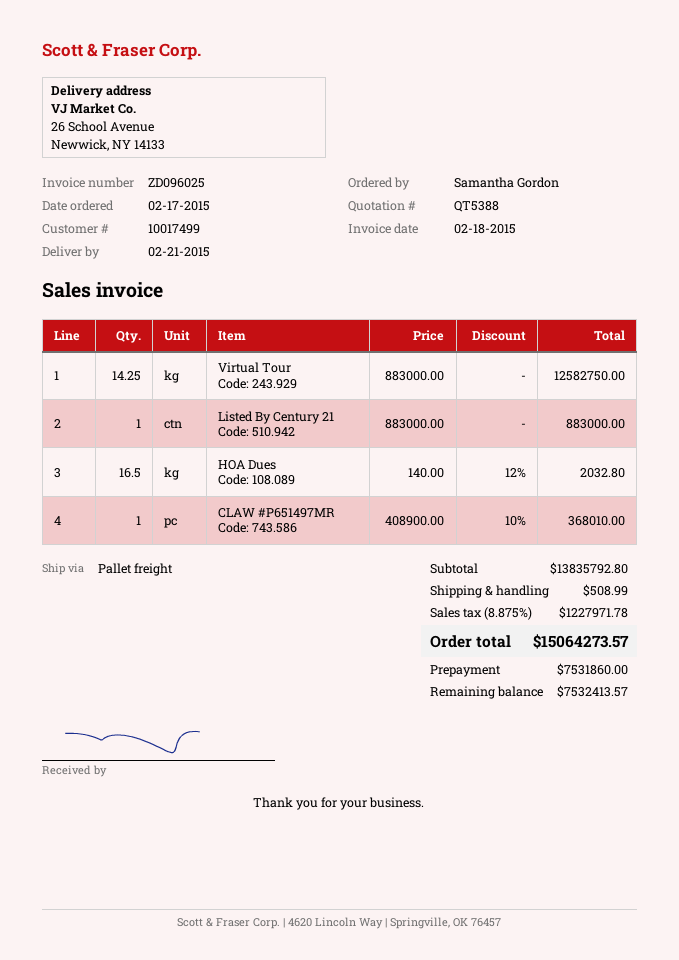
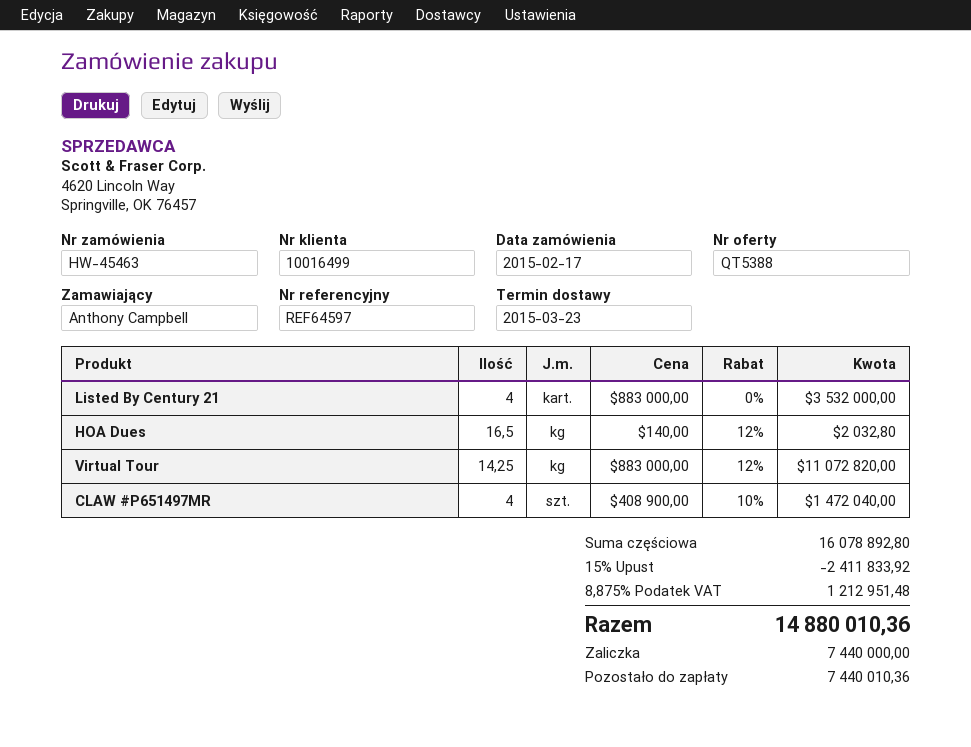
delivery date: 2015-02-21 -> 2015-03-23
customer number: 10017499 -> 10016499
ordered by: Samantha Gordon -> Anthony Campbell
Virtual Tour: 14.25 x 883000.00 = 12582750.00 -> 14.25 x 883000.00 - 12% = 11072820.00
Listed By Century 21: 1 x 883000.00 = 883000.00 -> 4 x 883000.00 = 3532000.00
CLAW #P651497MR: 1 x 408900.00 - 10% = 368010.00 -> 4 x 408900.00 - 10% = 1472040.00
subtotal: 13835792.80 -> 16078892.80
discount: none -> 15% = 2411833.92
shipping: 508.99 -> none
tax: 8.875% = 1227971.78 -> 8.875% = 1212951.48
total: 15064273.57 -> 14880010.36
deposit: 7531860.00 -> 7440000.00
balance: 7532413.57 -> 7440010.36

